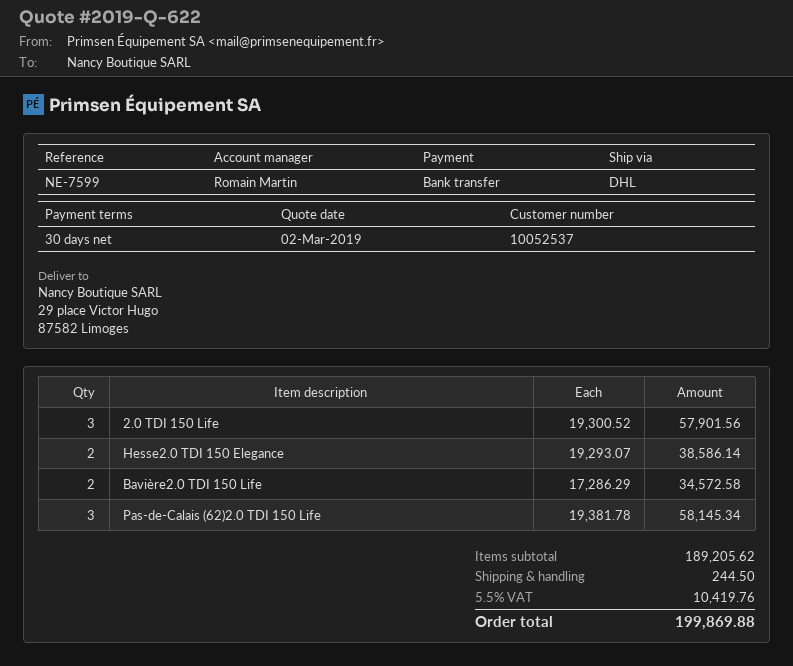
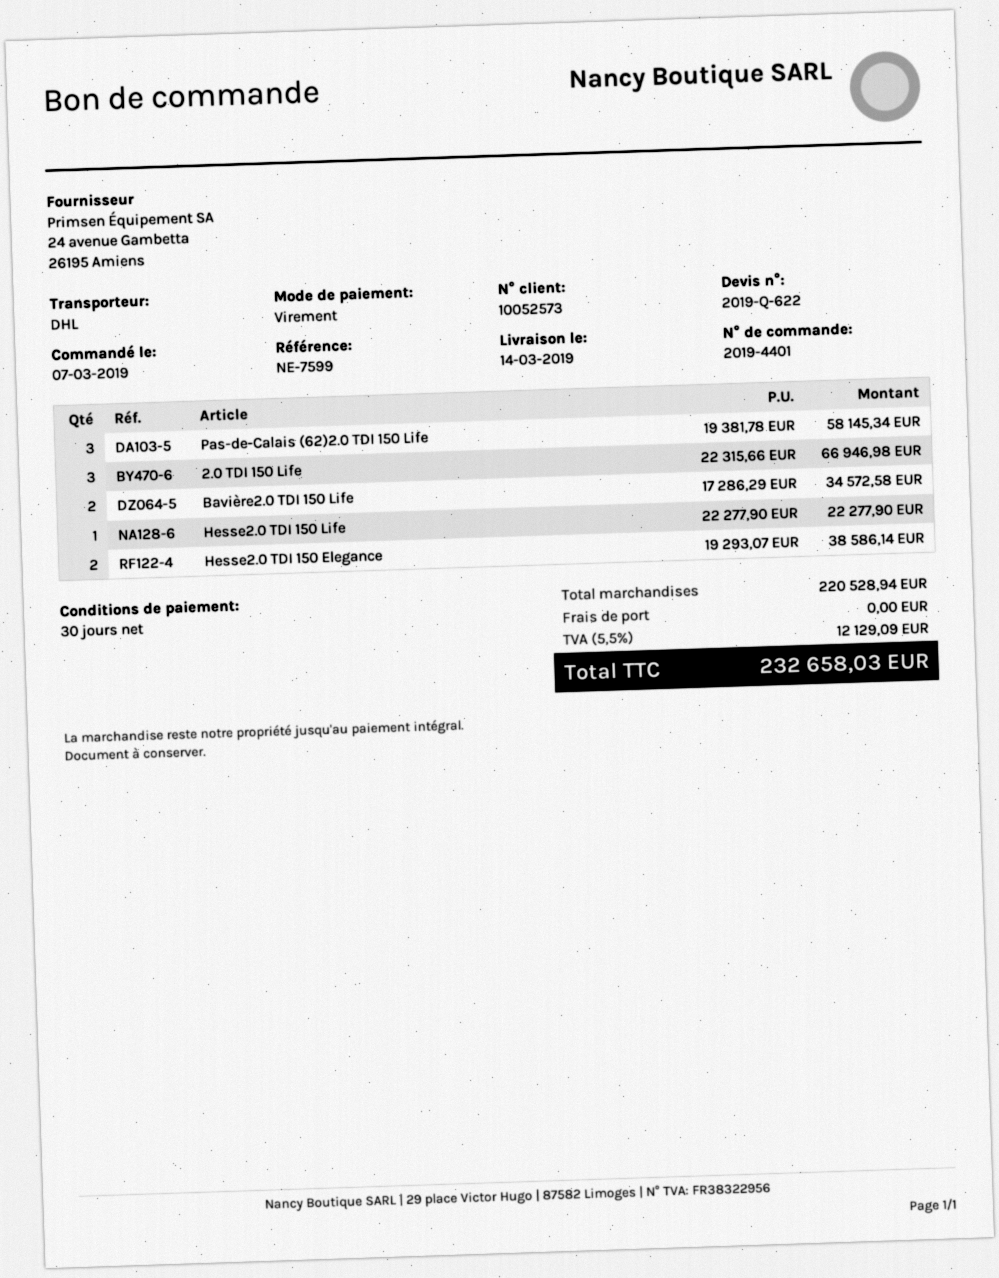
customer number: 10052537 -> 10052573
2.0 TDI 150 Life: 3 x 19300.52 = 57901.56 -> 3 x 22315.66 = 66946.98
Hesse2.0 TDI 150 Life: none -> 1 x 22277.90 = 22277.90
subtotal: 189205.62 -> 220528.94
shipping: 244.50 -> 0.00
tax: 5.5% = 10419.76 -> 5.5% = 12129.09
total: 199869.88 -> 232658.03

